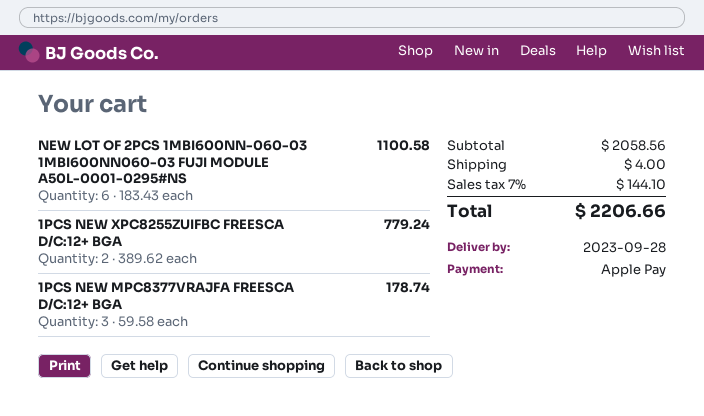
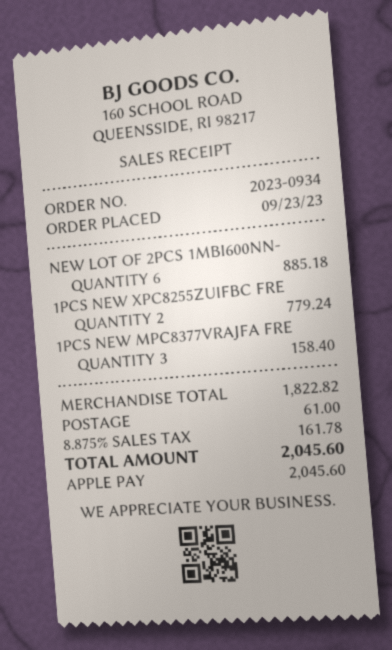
NEW LOT OF 2PCS 1MBI600NN-060-03 1MBI600NN060-03 FUJI MODULE A50L-0001-0295#NS: 6 for 1100.58 -> 6 for 885.18
1PCS NEW MPC8377VRAJFA FREESCA D/C:12+ BGA: 3 for 178.74 -> 3 for 158.40
subtotal: 2058.56 -> 1822.82
shipping: 4.00 -> 61.00
tax: 7% = 144.10 -> 8.875% = 161.78
total: 2206.66 -> 2045.60

